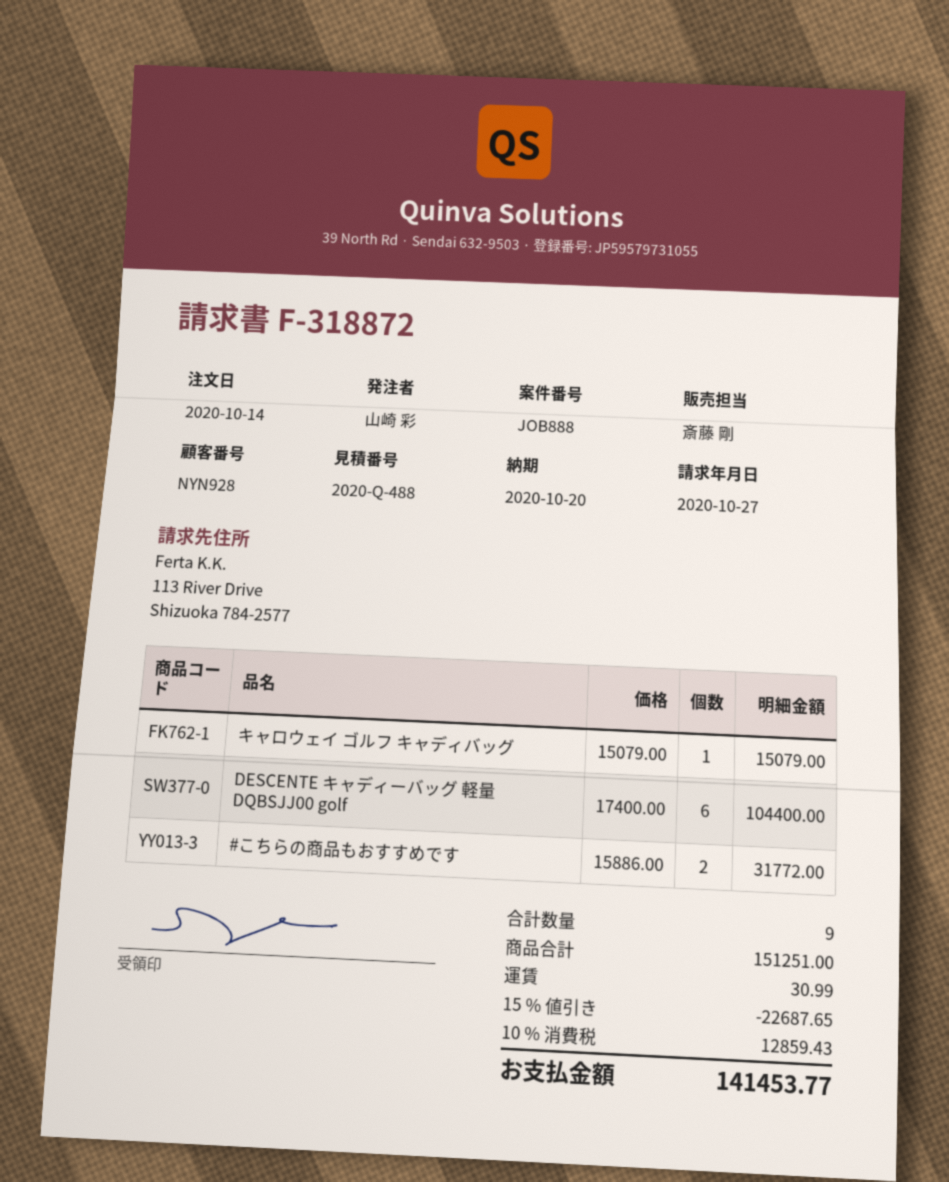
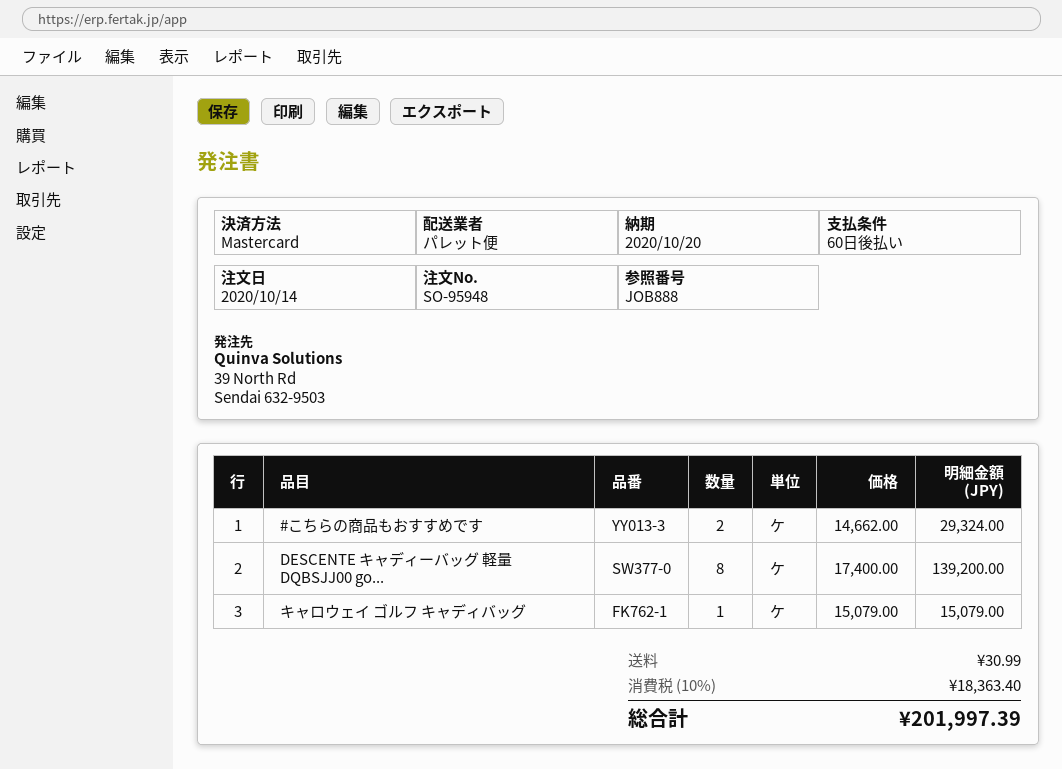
DESCENTE キャディーバッグ 軽量 DQBSJJ00 golf: 6 x 17400.00 = 104400.00 -> 8 x 17400.00 = 139200.00
#こちらの商品もおすすめです: 2 x 15886.00 = 31772.00 -> 2 x 14662.00 = 29324.00
discount: 15% = 22687.65 -> none
tax: 10% = 12859.43 -> 10% = 18363.40
total: 141453.77 -> 201997.39

